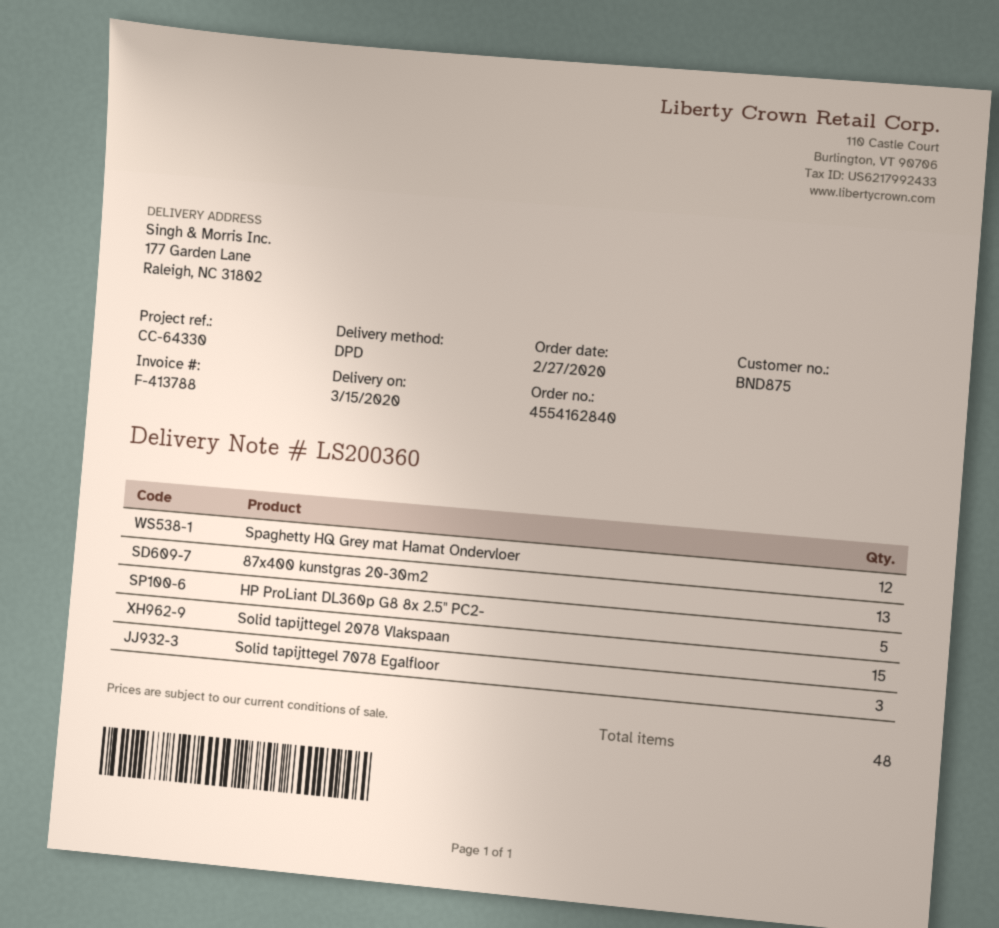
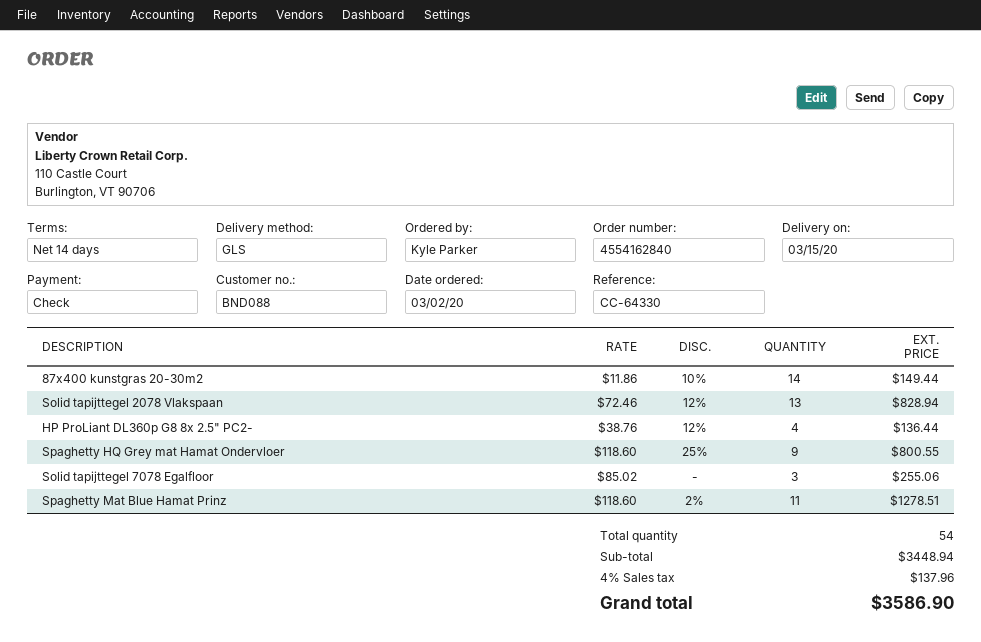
order date: 2020-02-27 -> 2020-03-02
customer number: BND875 -> BND088
shipping method: DPD -> GLS
Spaghetty HQ Grey mat Hamat Ondervloer: 12 -> 9
87x400 kunstgras 20-30m2: 13 -> 14
HP ProLiant DL360p G8 8x 2.5" PC2-: 5 -> 4
Solid tapijttegel 2078 Vlakspaan: 15 -> 13
Spaghetty Mat Blue Hamat Prinz: none -> 11
total quantity: 48 -> 54

